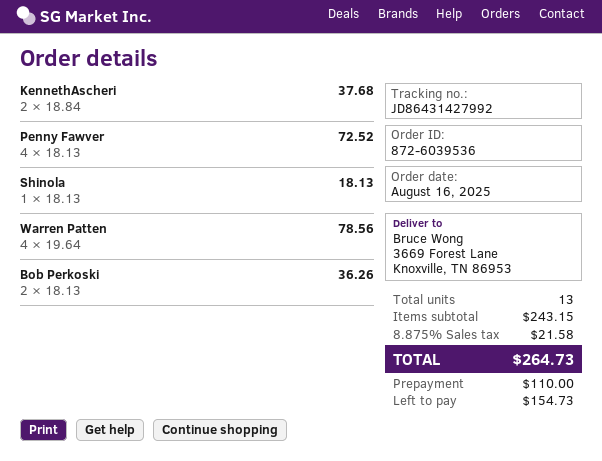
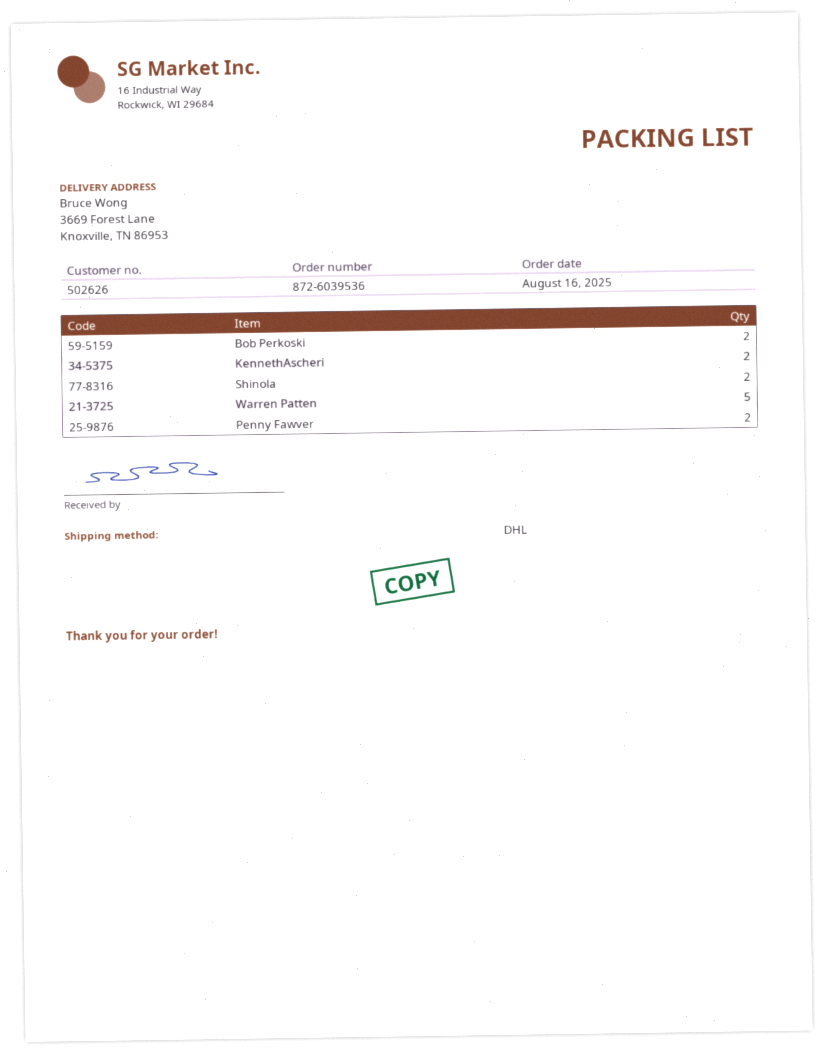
Penny Fawver: 4 -> 2
Shinola: 1 -> 2
Warren Patten: 4 -> 5

